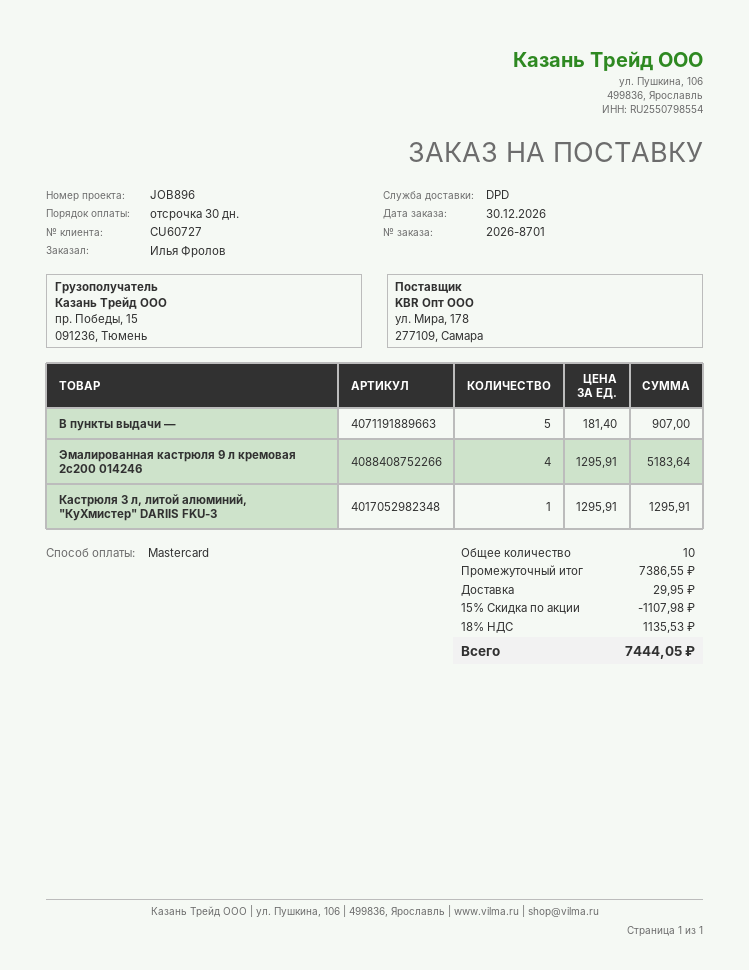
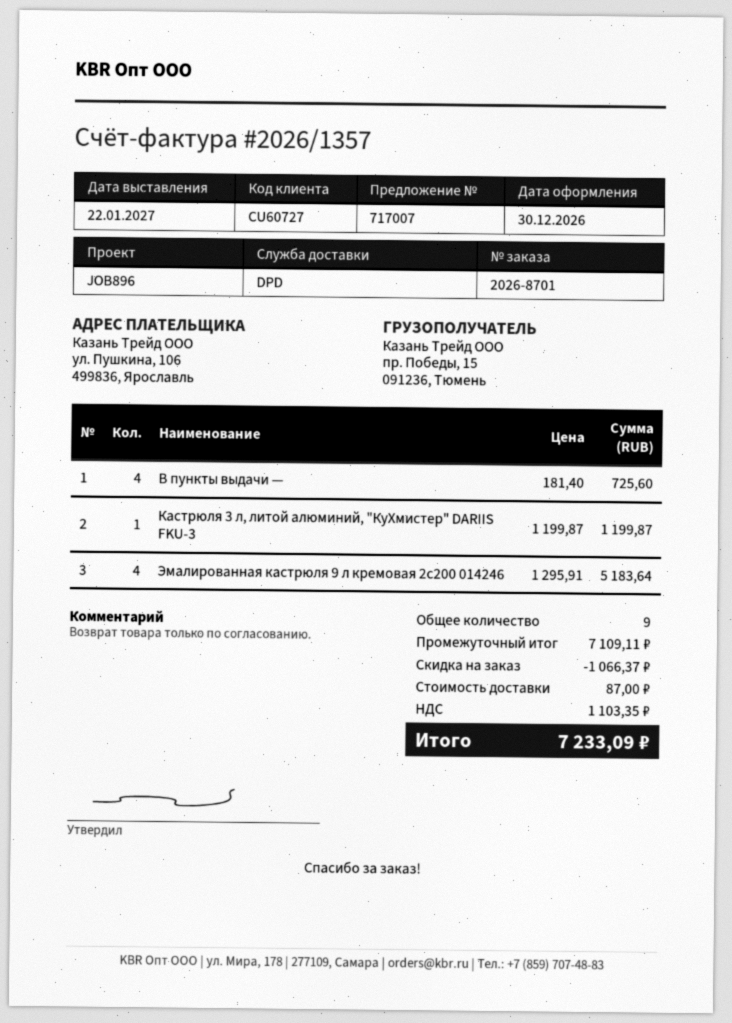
В пункты выдачи —: 5 x 181.40 = 907.00 -> 4 x 181.40 = 725.60
Кастрюля 3 л, литой алюминий, "КуХмистер" DARIIS FKU-3: 1 x 1295.91 = 1295.91 -> 1 x 1199.87 = 1199.87
total quantity: 10 -> 9
subtotal: 7386.55 -> 7109.11
discount: 1107.98 -> 1066.37
shipping: 29.95 -> 87.00
tax: 1135.53 -> 1103.35
total: 7444.05 -> 7233.09

